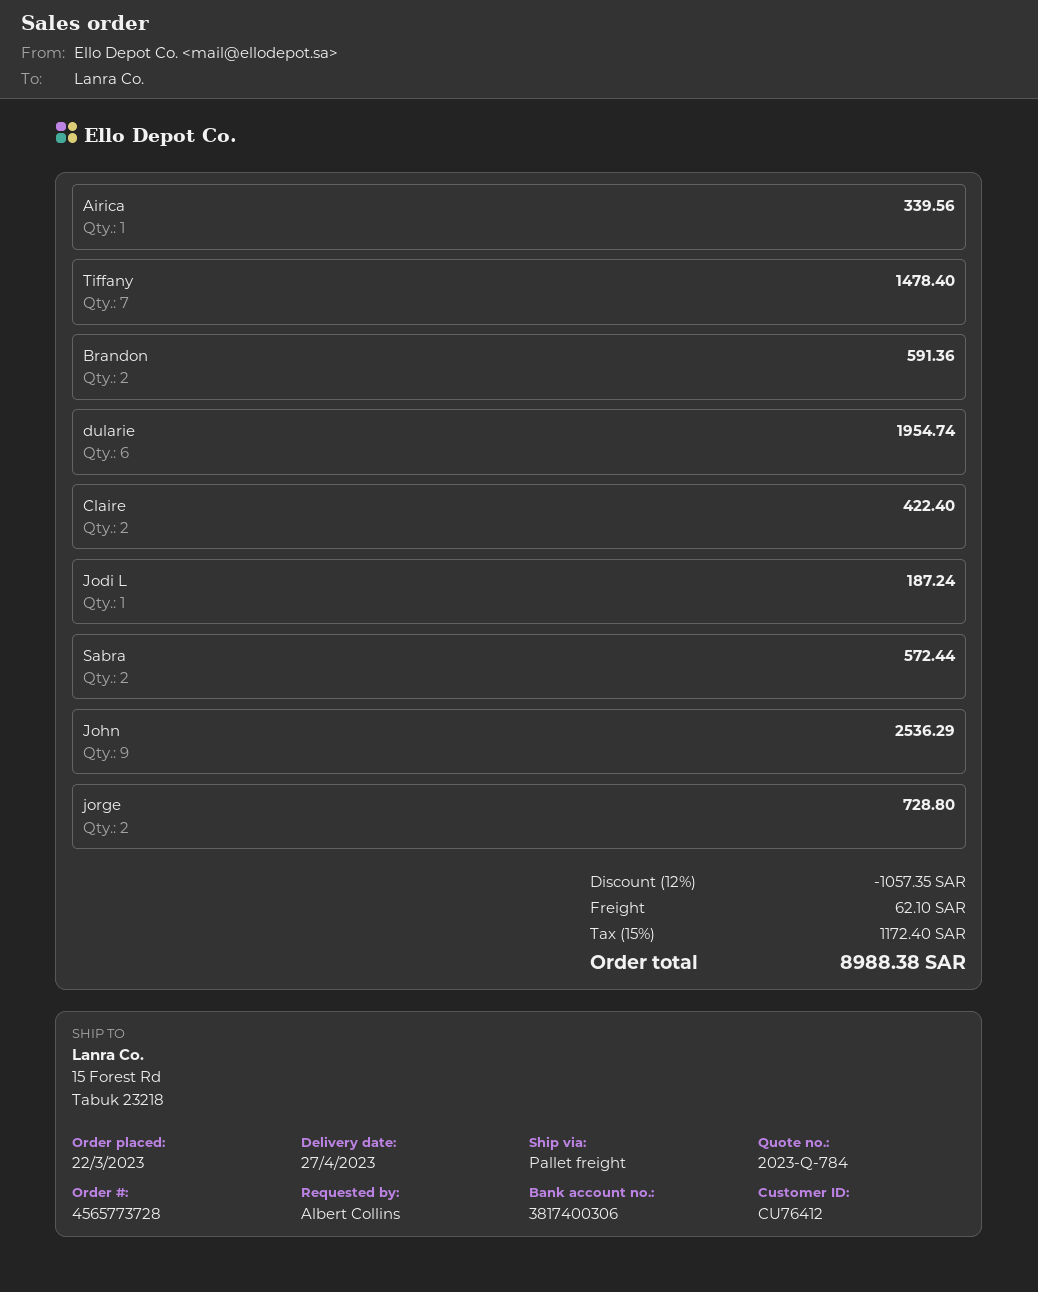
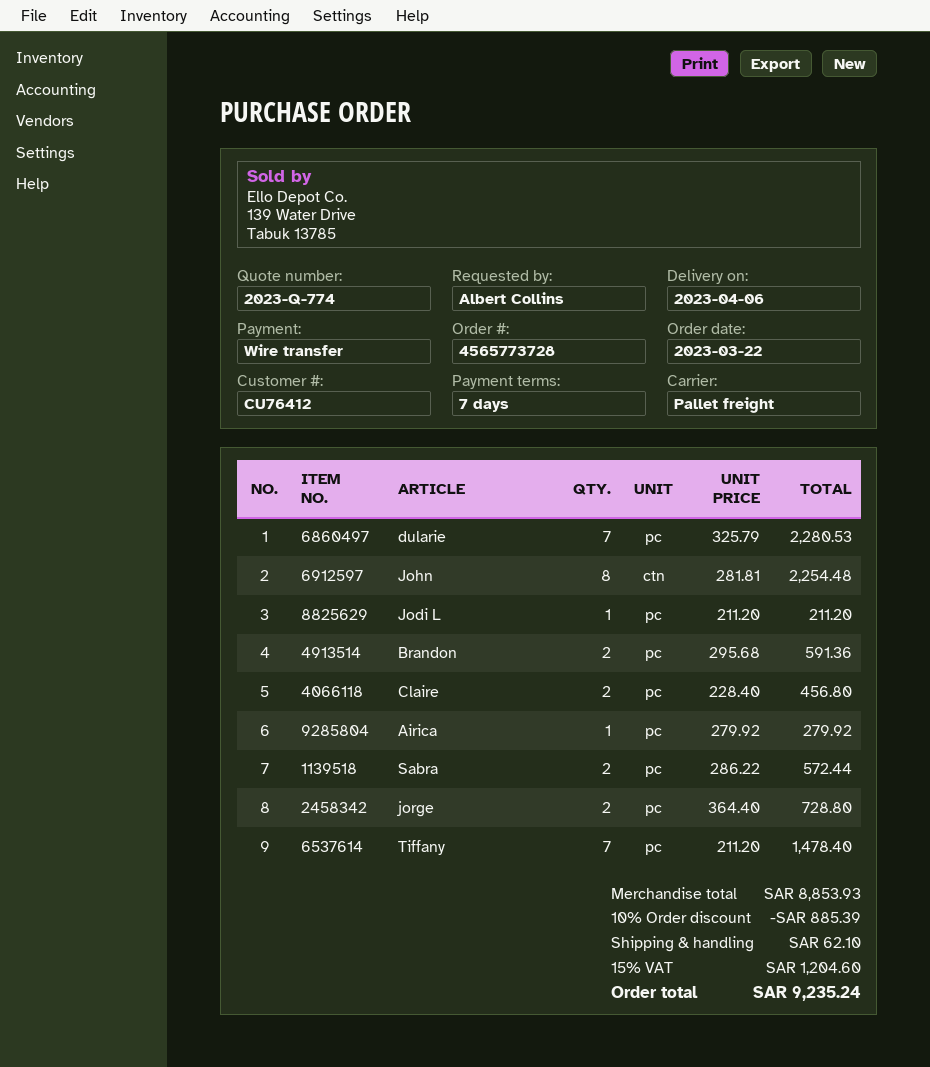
quote number: 2023-Q-784 -> 2023-Q-774
delivery date: 2023-04-27 -> 2023-04-06
Airica: 1 for 339.56 -> 1 for 279.92
dularie: 6 for 1954.74 -> 7 for 2280.53
Claire: 2 for 422.40 -> 2 for 456.80
Jodi L: 1 for 187.24 -> 1 for 211.20
John: 9 for 2536.29 -> 8 for 2254.48
discount: 12% = 1057.35 -> 10% = 885.39
tax: 15% = 1172.40 -> 15% = 1204.60
total: 8988.38 -> 9235.24

